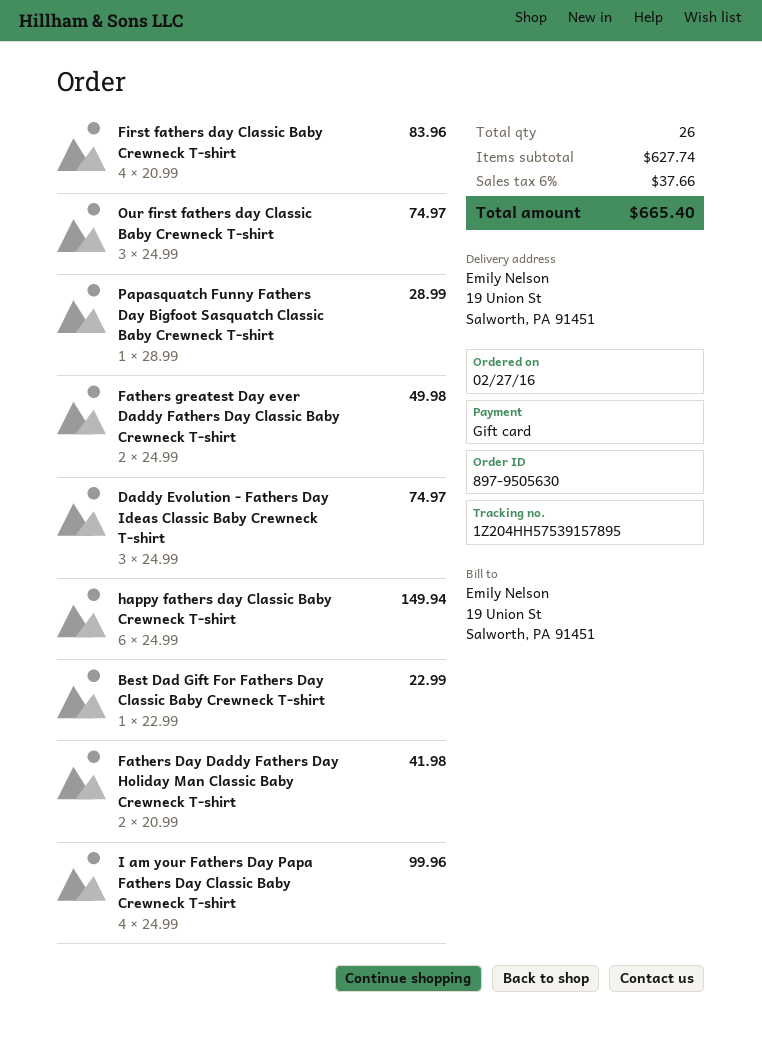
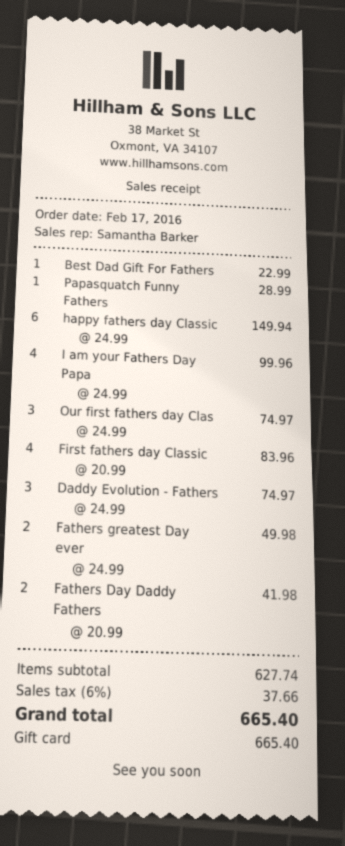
order date: 2016-02-27 -> 2016-02-17

